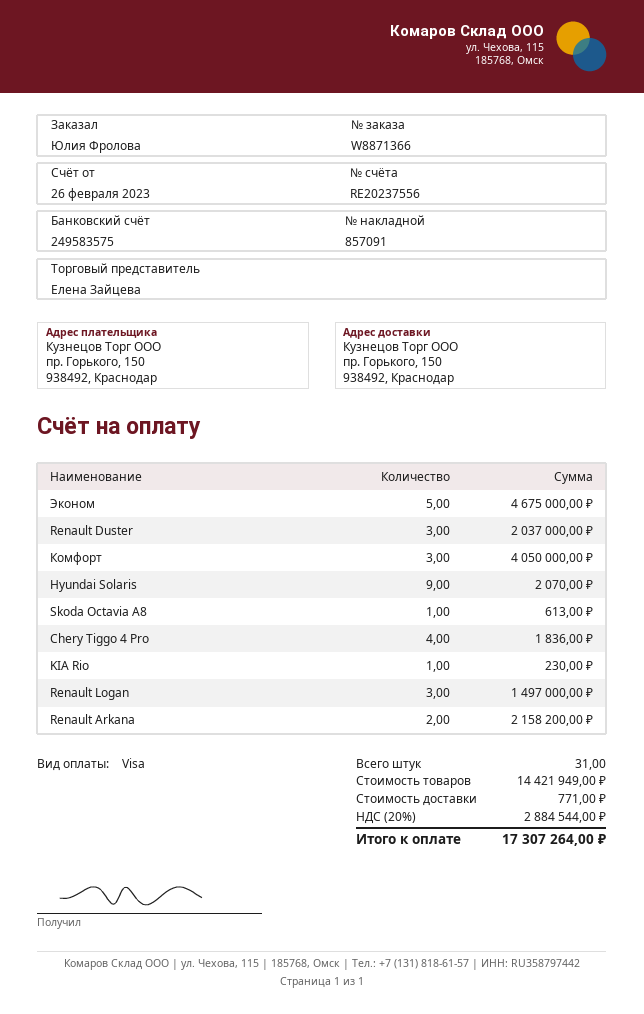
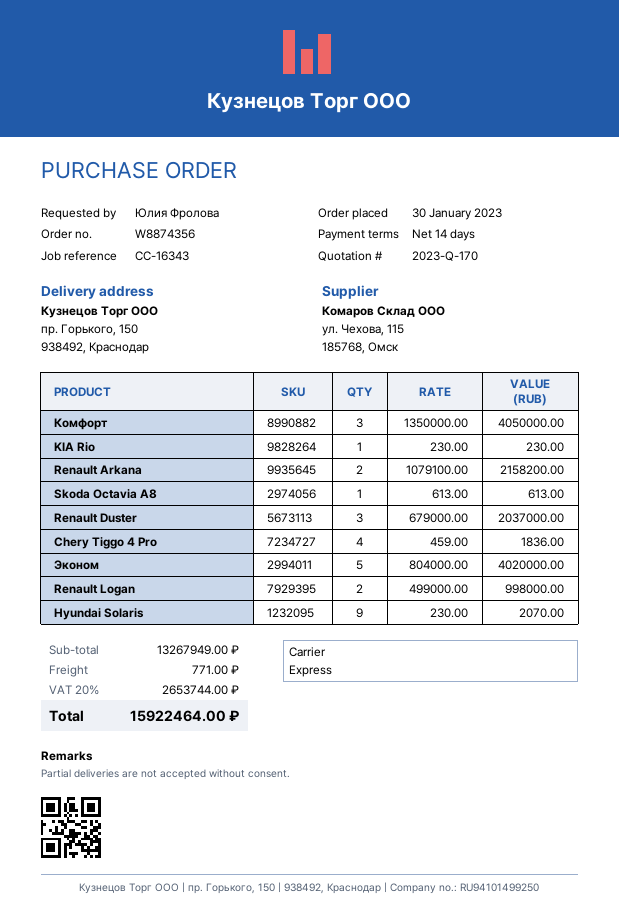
order number: W8871366 -> W8874356
Эконом: 5 for 4675000.00 -> 5 for 4020000.00
Renault Logan: 3 for 1497000.00 -> 2 for 998000.00
subtotal: 14421949.00 -> 13267949.00
tax: 20% = 2884544.00 -> 20% = 2653744.00
total: 17307264.00 -> 15922464.00

